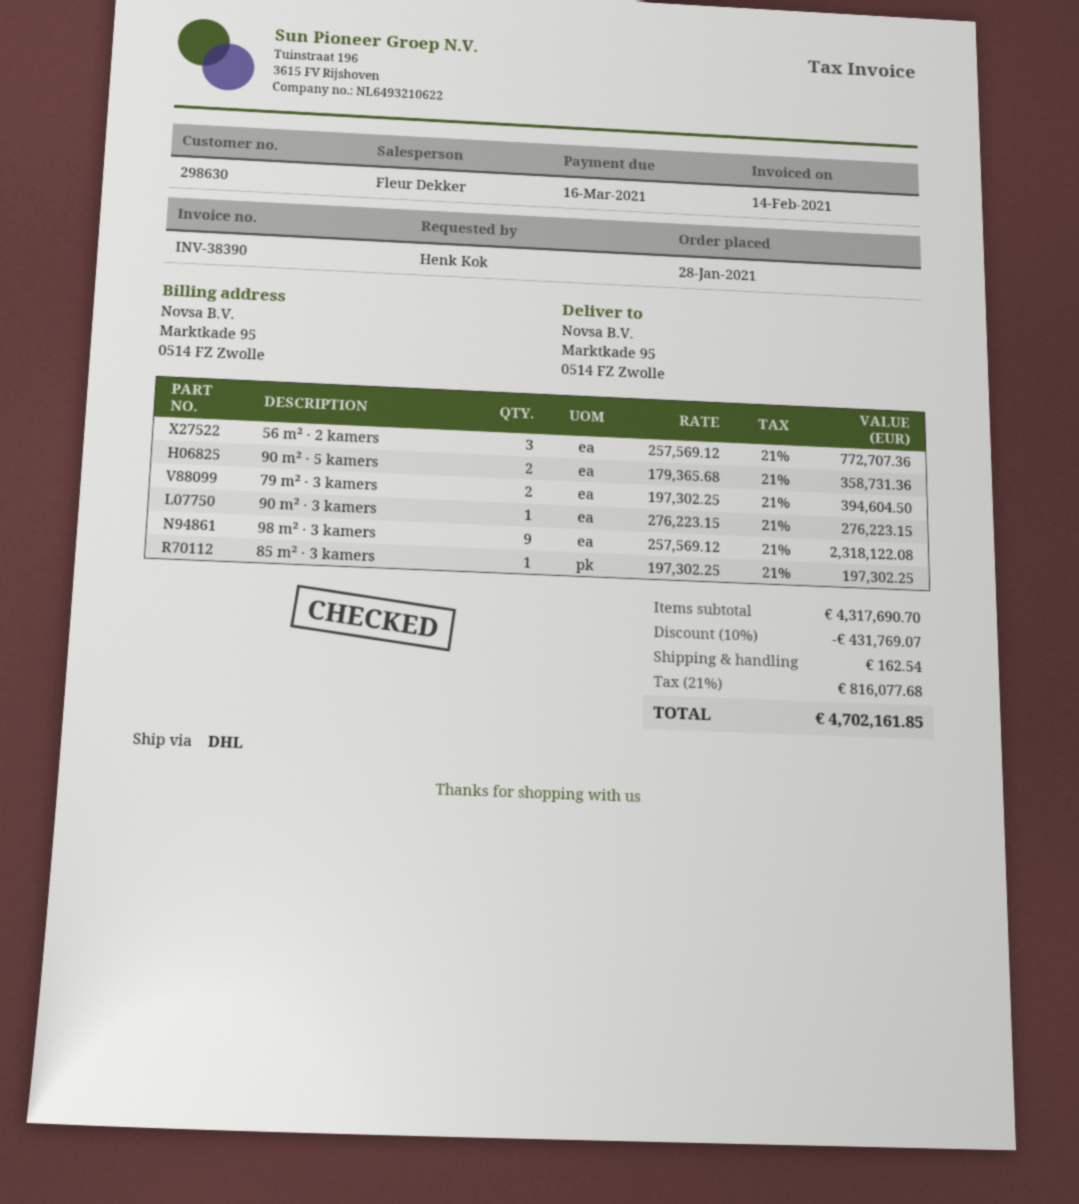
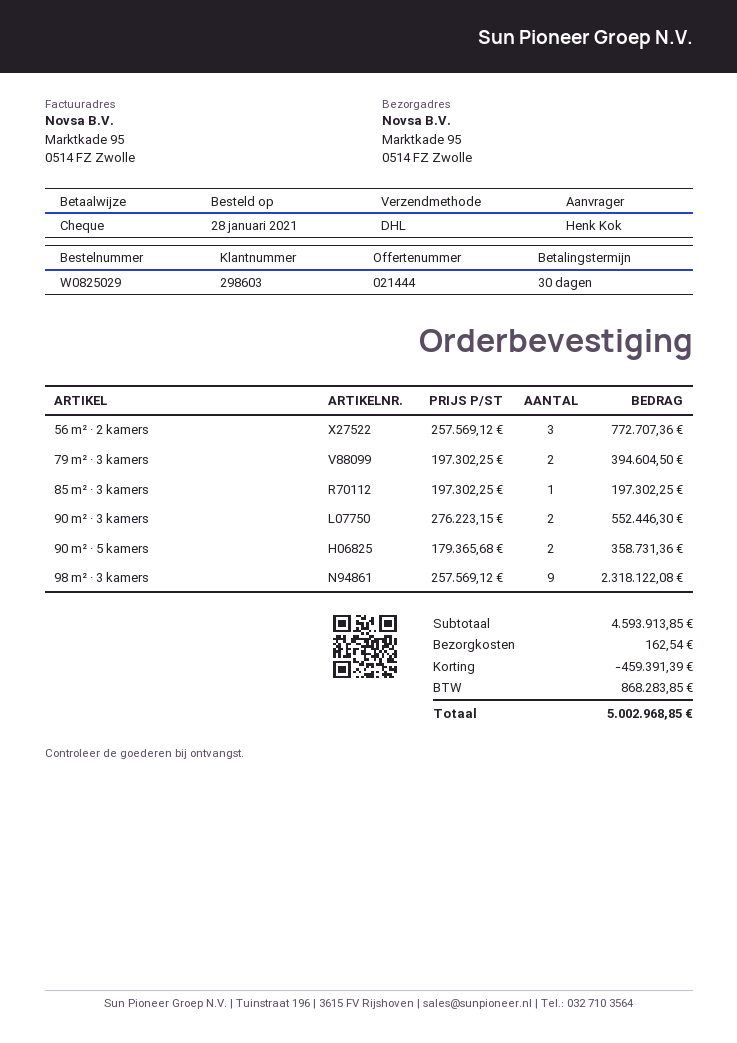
customer number: 298630 -> 298603
90 m² · 3 kamers: 1 x 276223.15 = 276223.15 -> 2 x 276223.15 = 552446.30
subtotal: 4317690.70 -> 4593913.85
discount: 431769.07 -> 459391.39
tax: 816077.68 -> 868283.85
total: 4702161.85 -> 5002968.85

